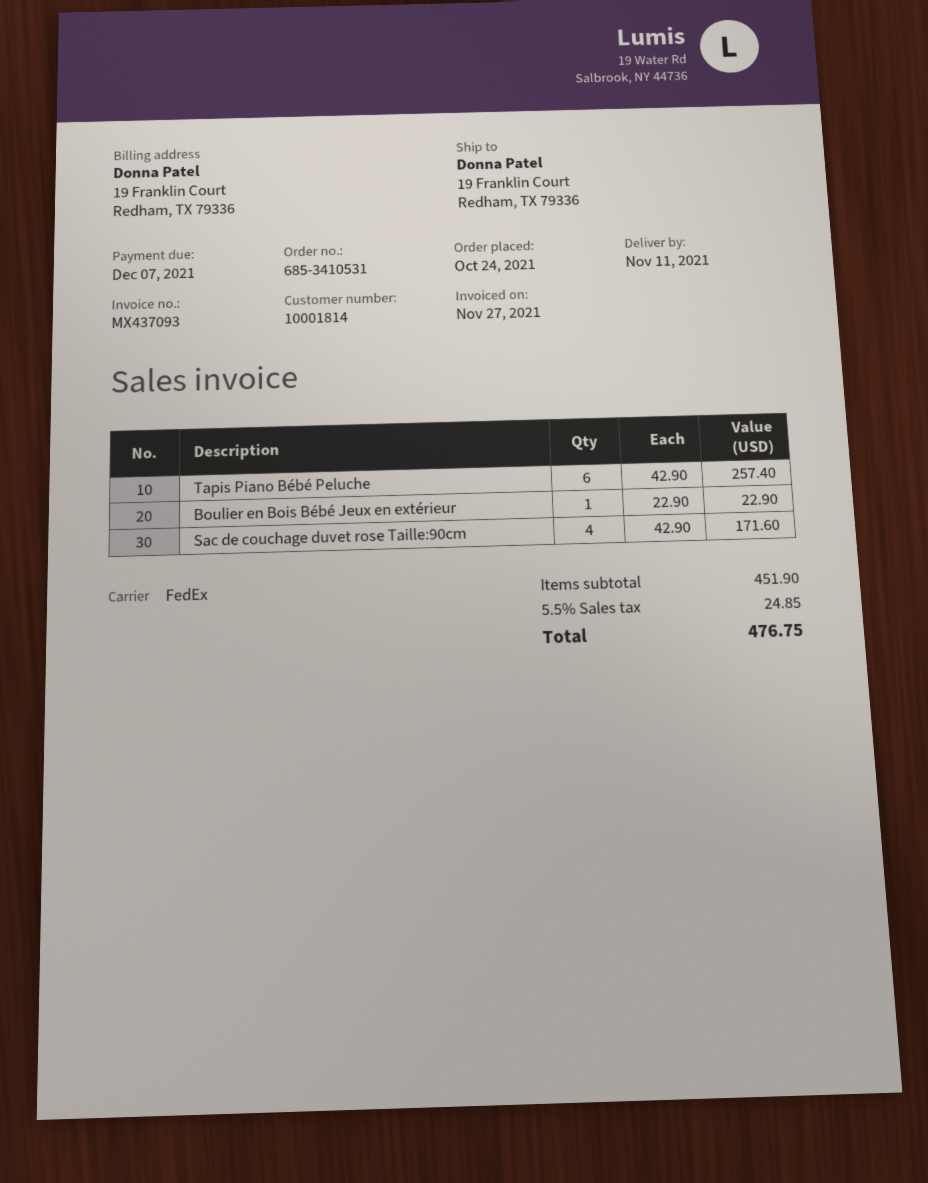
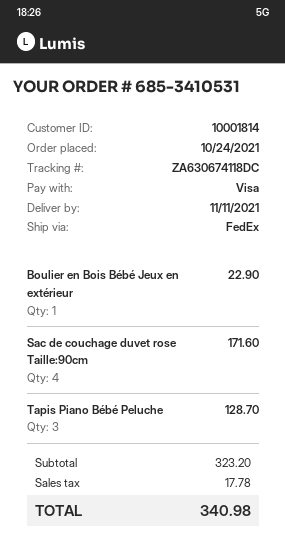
Tapis Piano Bébé Peluche: 6 for 257.40 -> 3 for 128.70
subtotal: 451.90 -> 323.20
tax: 24.85 -> 17.78
total: 476.75 -> 340.98

